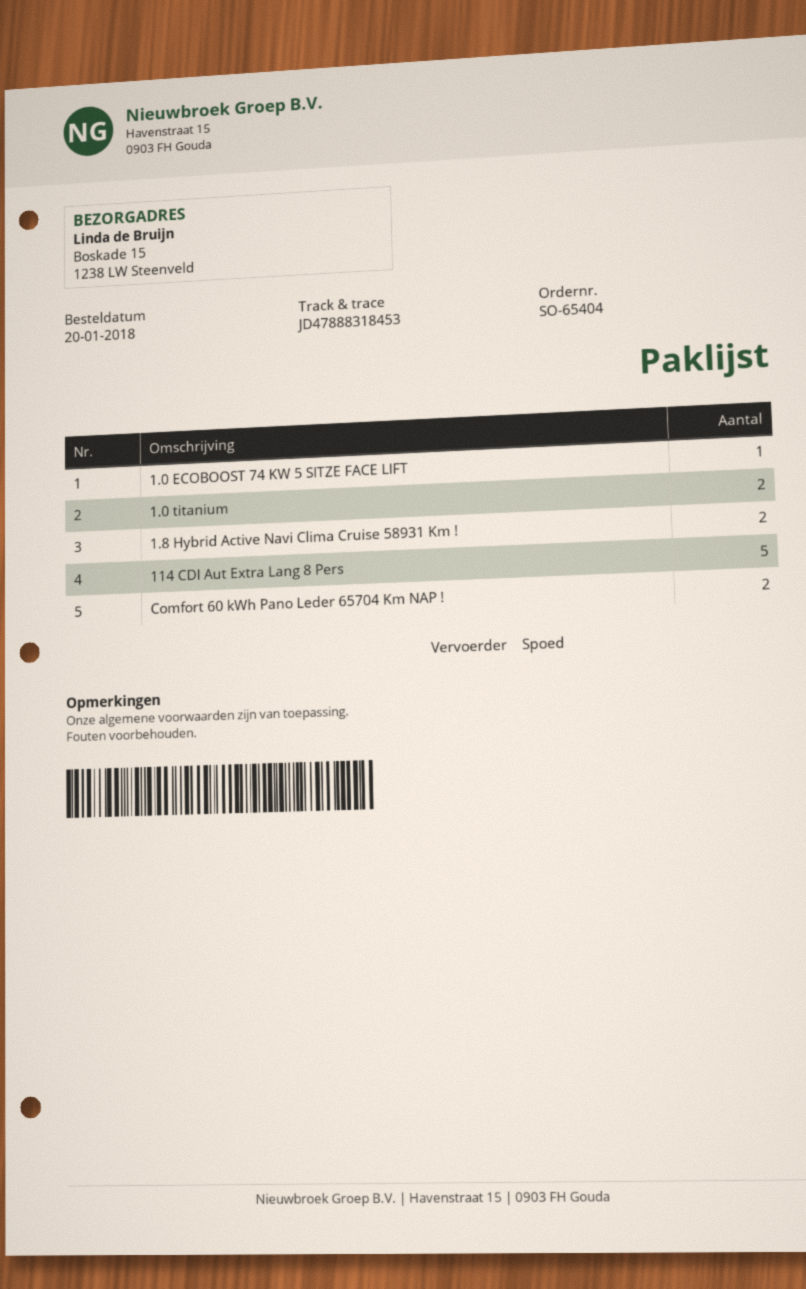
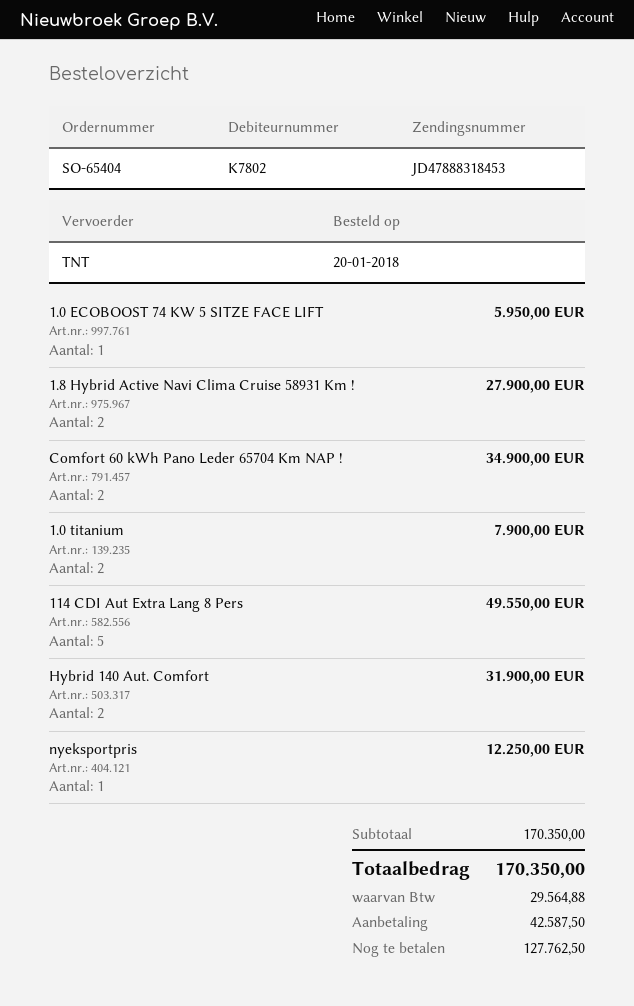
shipping method: express -> TNT
Hybrid 140 Aut. Comfort: none -> 2
nyeksportpris: none -> 1

